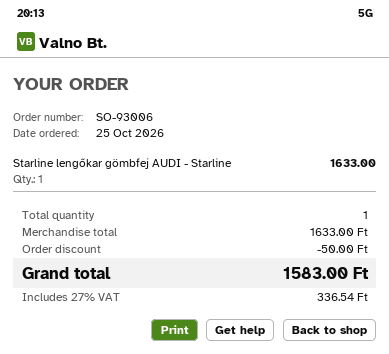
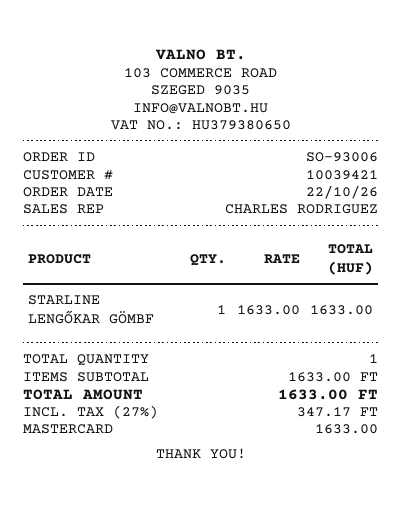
order date: 2026-10-25 -> 2026-10-22
discount: 50.00 -> none
tax: 27% = 336.54 -> 27% = 347.17
total: 1583.00 -> 1633.00

